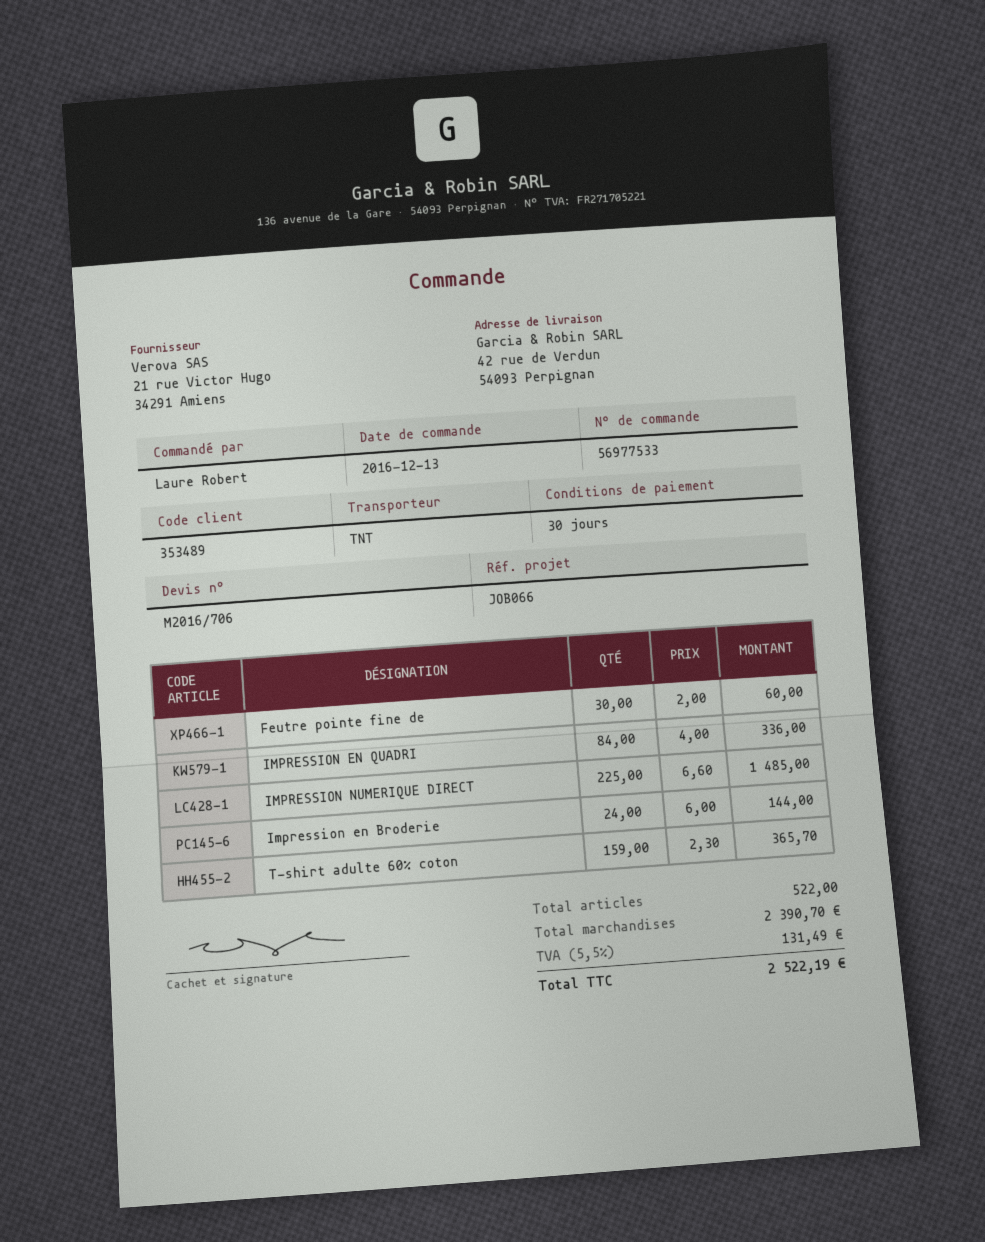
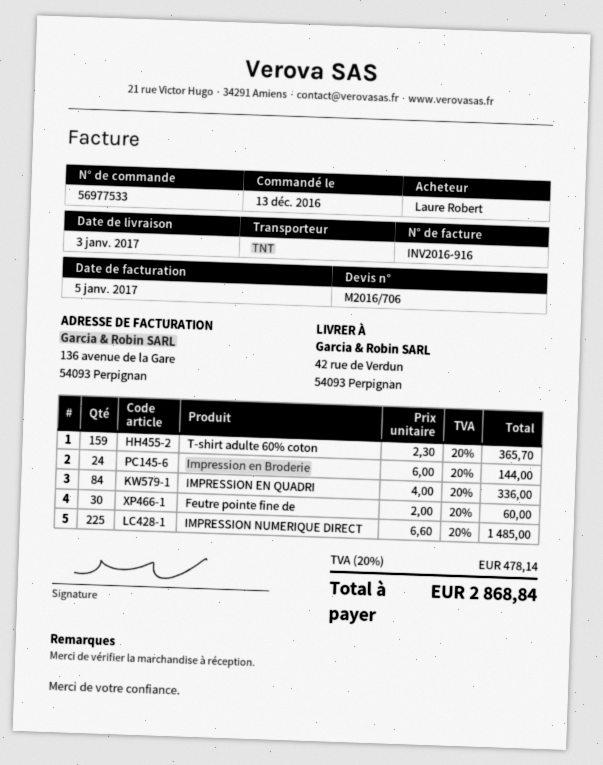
tax: 5.5% = 131.49 -> 20% = 478.14
total: 2522.19 -> 2868.84

